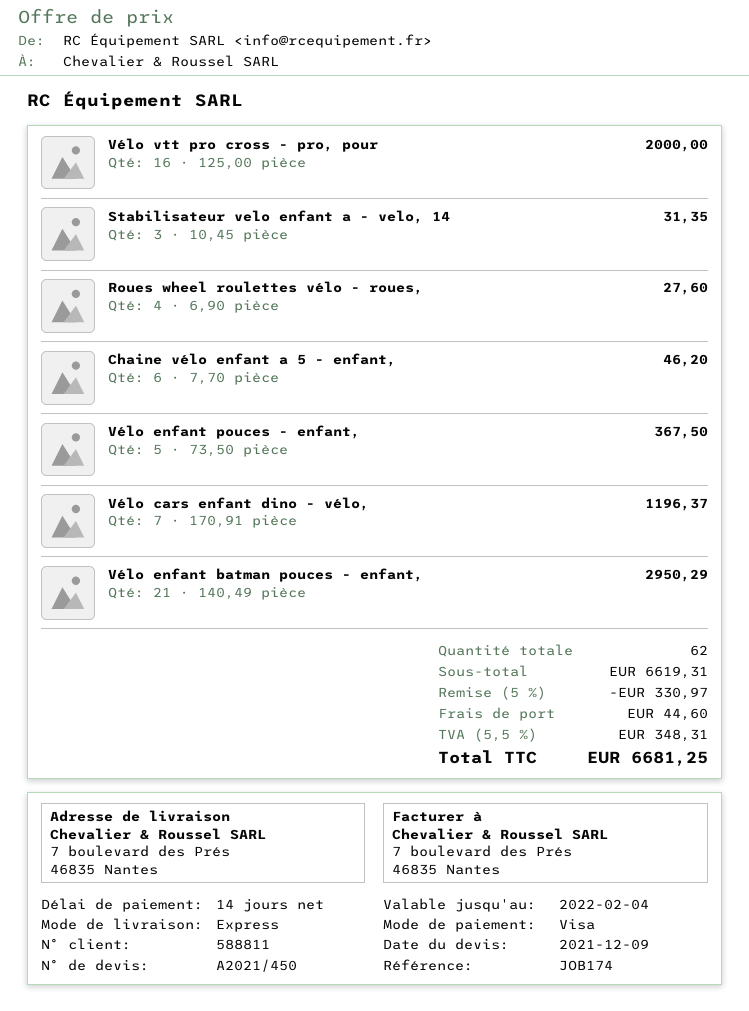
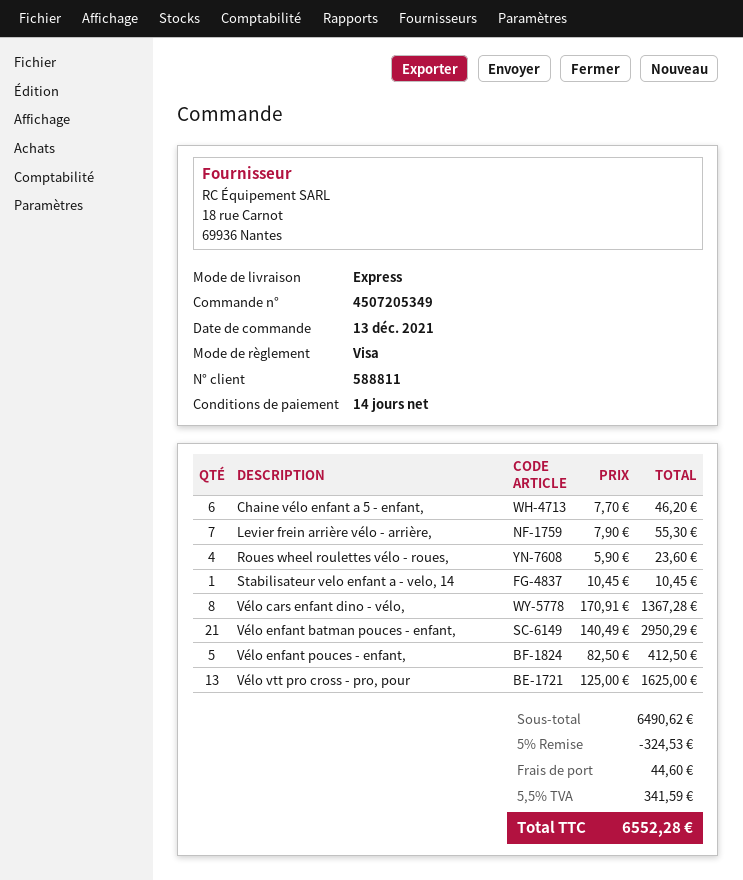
Vélo vtt pro cross - pro, pour: 16 x 125.00 = 2000.00 -> 13 x 125.00 = 1625.00
Stabilisateur velo enfant a - velo, 14: 3 x 10.45 = 31.35 -> 1 x 10.45 = 10.45
Roues wheel roulettes vélo - roues,: 4 x 6.90 = 27.60 -> 4 x 5.90 = 23.60
Vélo enfant pouces - enfant,: 5 x 73.50 = 367.50 -> 5 x 82.50 = 412.50
Vélo cars enfant dino - vélo,: 7 x 170.91 = 1196.37 -> 8 x 170.91 = 1367.28
Levier frein arrière vélo - arrière,: none -> 7 x 7.90 = 55.30
subtotal: 6619.31 -> 6490.62
discount: 5% = 330.97 -> 5% = 324.53
tax: 5.5% = 348.31 -> 5.5% = 341.59
total: 6681.25 -> 6552.28

